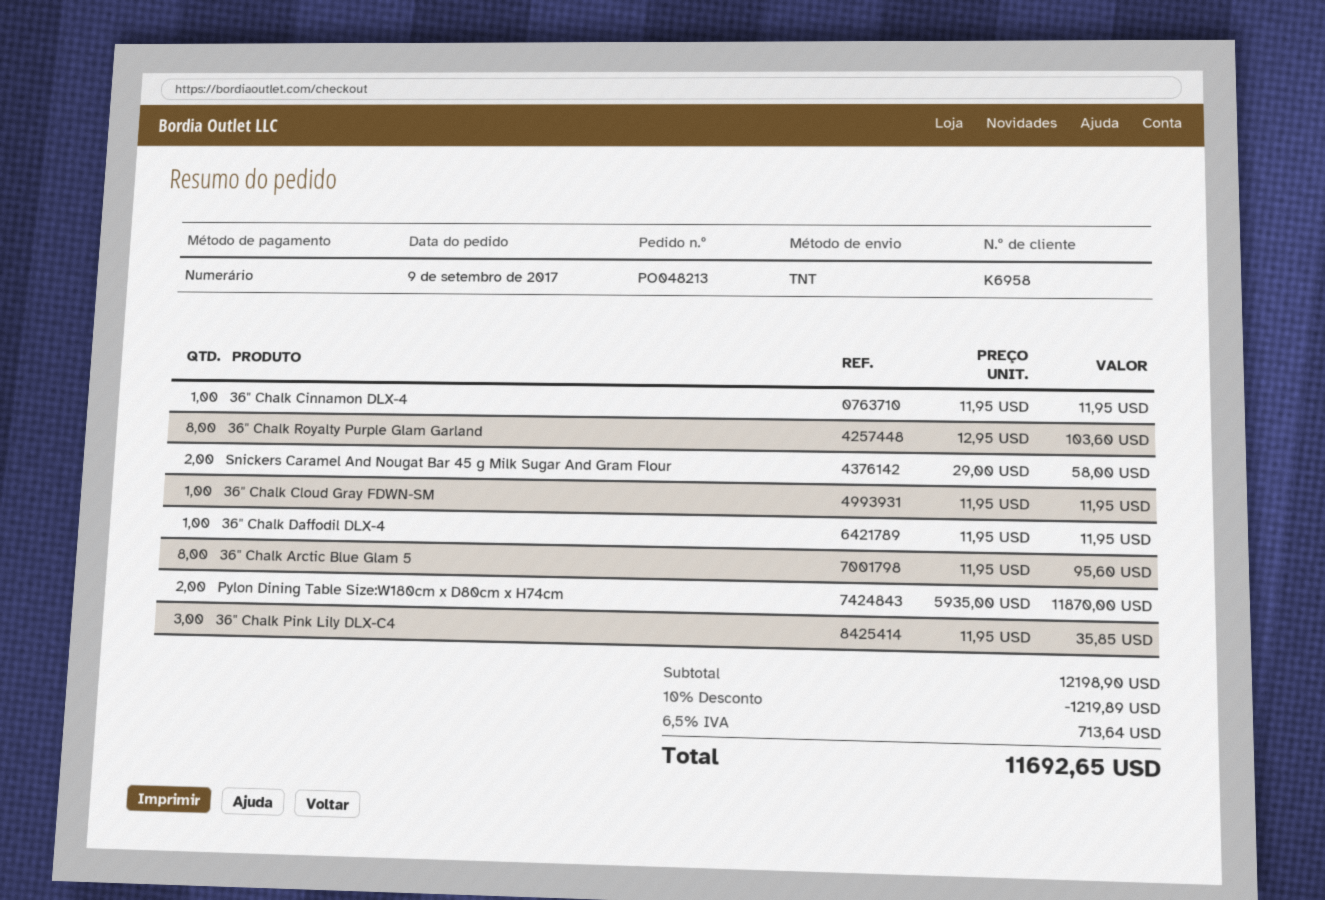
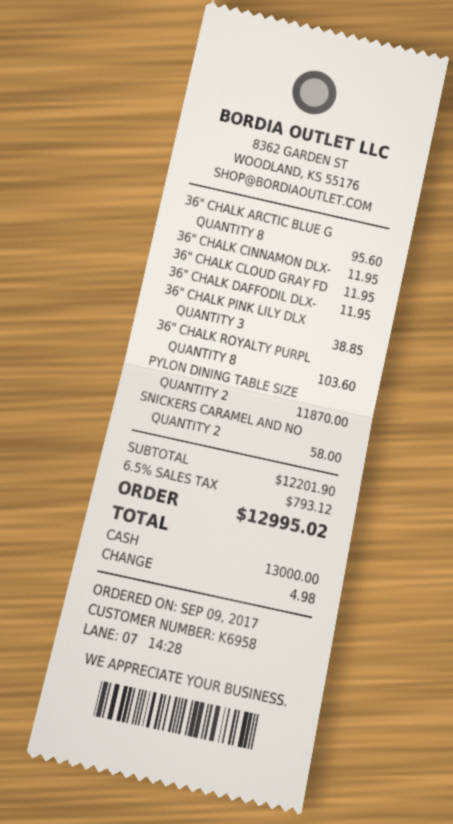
36" Chalk Pink Lily DLX-C4: 3 for 35.85 -> 3 for 38.85
subtotal: 12198.90 -> 12201.90
discount: 10% = 1219.89 -> none
tax: 6.5% = 713.64 -> 6.5% = 793.12
total: 11692.65 -> 12995.02

